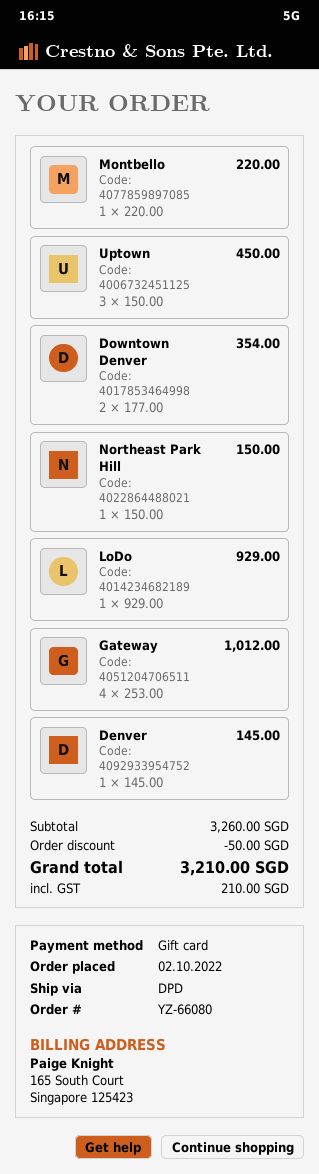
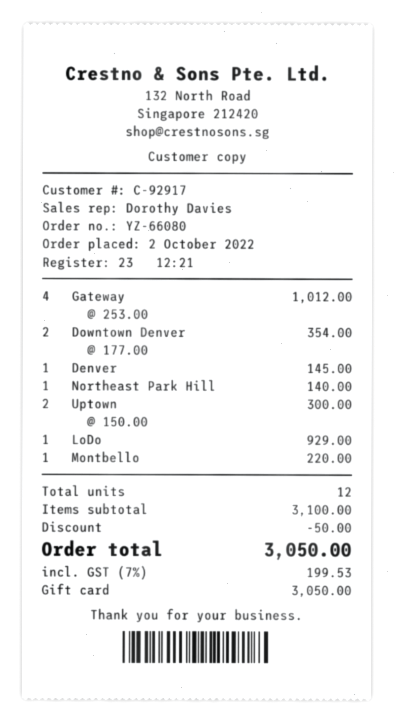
Uptown: 3 x 150.00 = 450.00 -> 2 x 150.00 = 300.00
Northeast Park Hill: 1 x 150.00 = 150.00 -> 1 x 140.00 = 140.00
subtotal: 3260.00 -> 3100.00
tax: 210.00 -> 199.53
total: 3210.00 -> 3050.00

